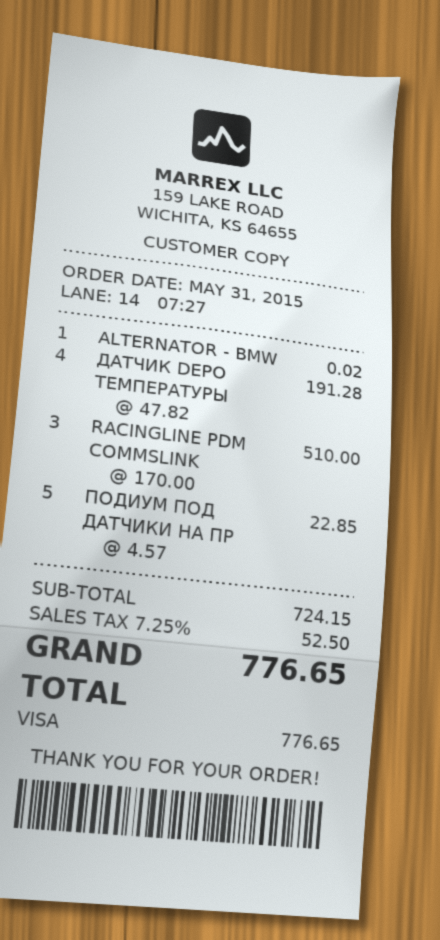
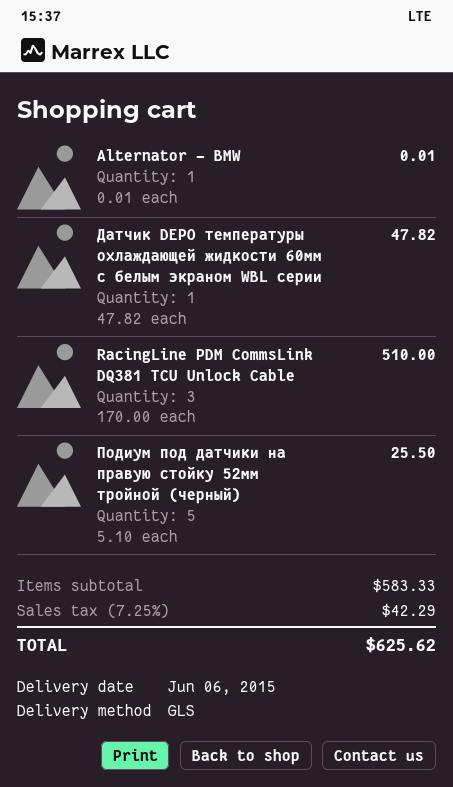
ALTERNATOR - BMW: 1 x 0.02 = 0.02 -> 1 x 0.01 = 0.01
ДАТЧИК DEPO ТЕМПЕРАТУРЫ: 4 x 47.82 = 191.28 -> 1 x 47.82 = 47.82
ПОДИУМ ПОД ДАТЧИКИ НА ПР: 5 x 4.57 = 22.85 -> 5 x 5.10 = 25.50
subtotal: 724.15 -> 583.33
tax: 7.25% = 52.50 -> 7.25% = 42.29
total: 776.65 -> 625.62

